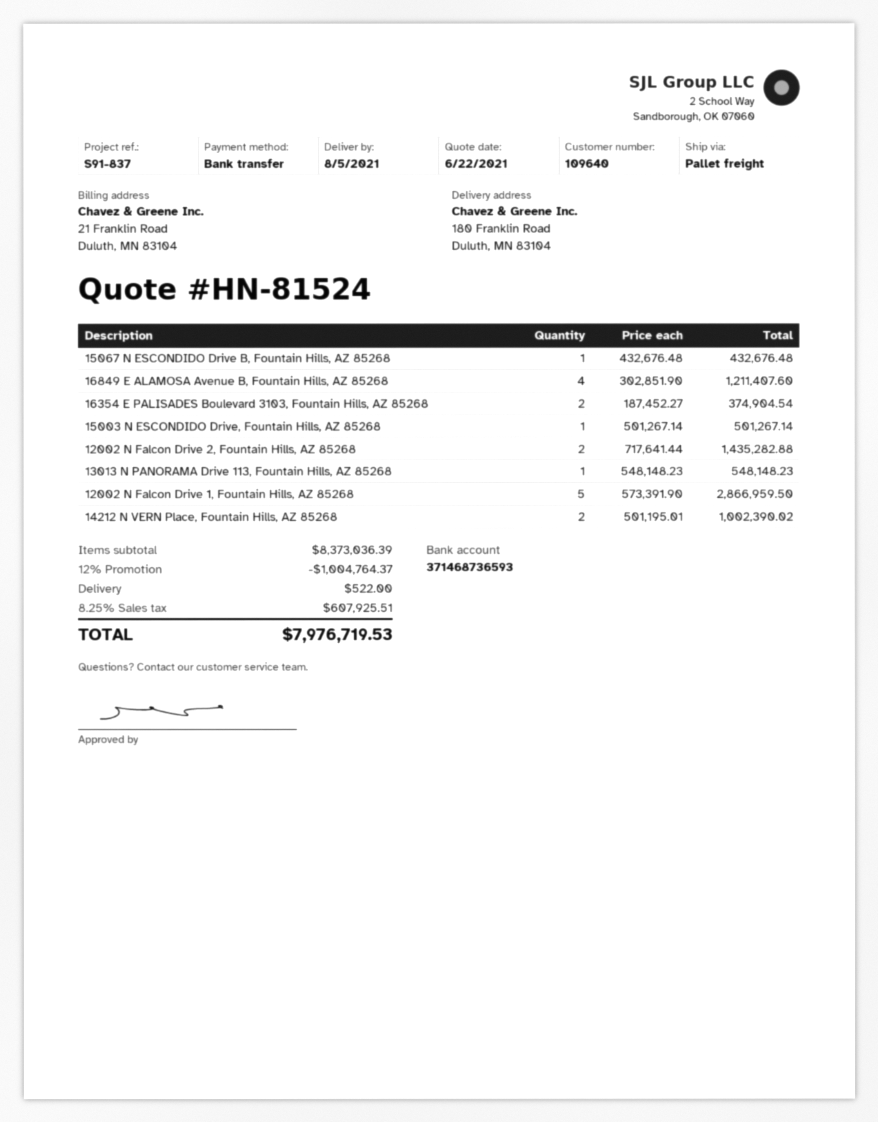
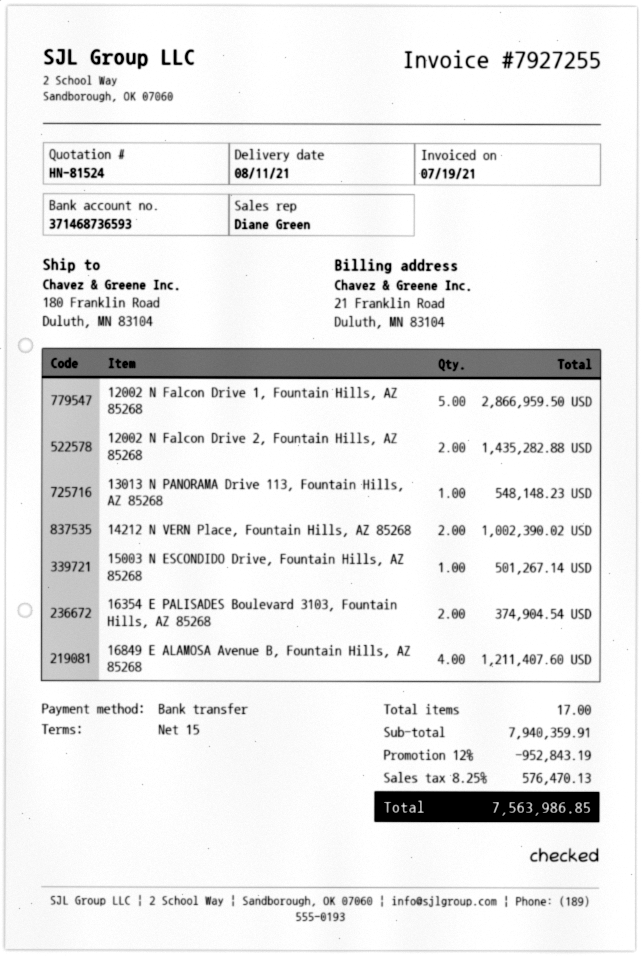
delivery date: 2021-08-05 -> 2021-08-11
15067 N ESCONDIDO Drive B, Fountain Hills, AZ 85268: 1 for 432676.48 -> none
subtotal: 8373036.39 -> 7940359.91
discount: 12% = 1004764.37 -> 12% = 952843.19
shipping: 522.00 -> none
tax: 8.25% = 607925.51 -> 8.25% = 576470.13
total: 7976719.53 -> 7563986.85

